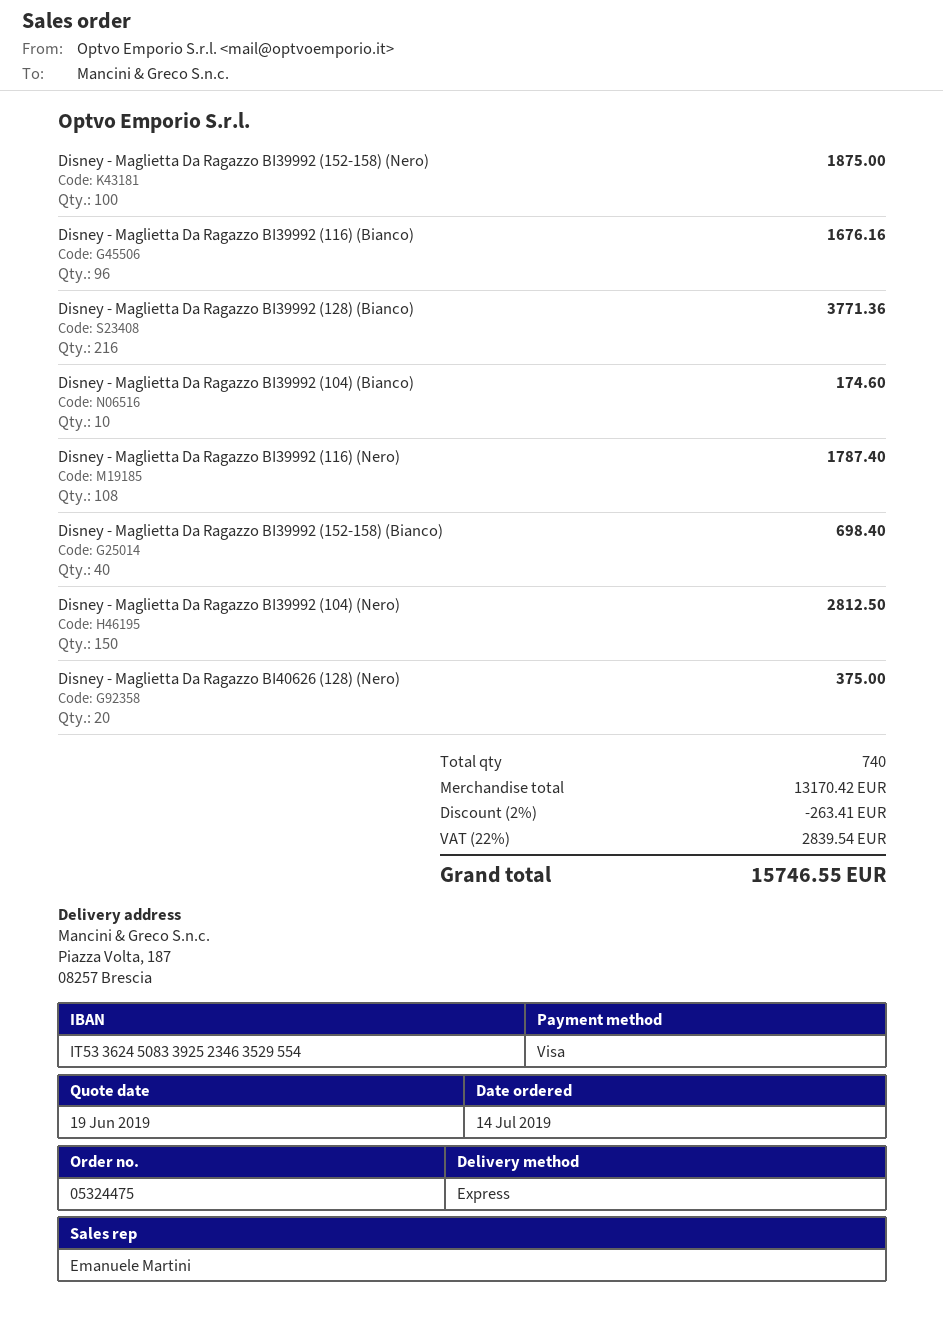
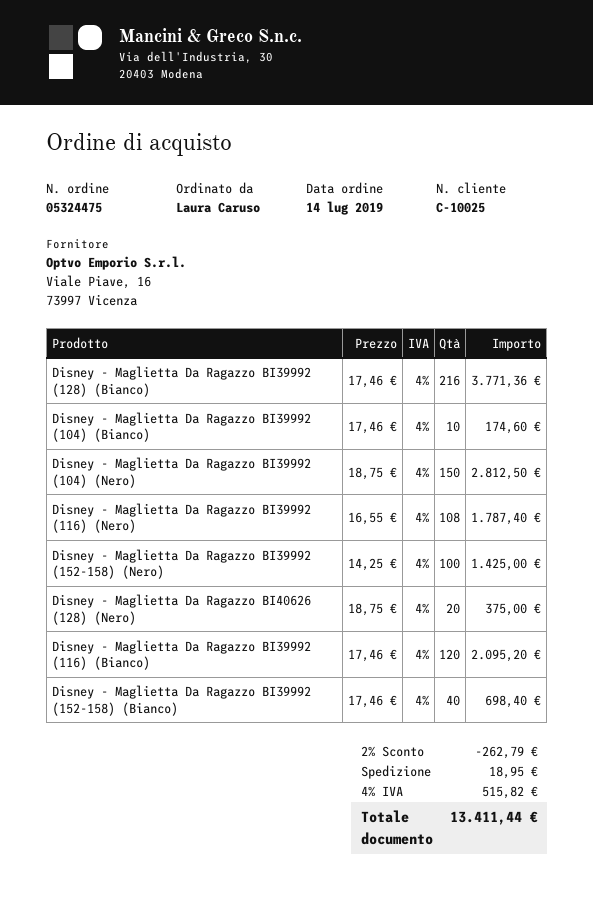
Disney - Maglietta Da Ragazzo BI39992 (152-158) (Nero): 100 for 1875.00 -> 100 for 1425.00
Disney - Maglietta Da Ragazzo BI39992 (116) (Bianco): 96 for 1676.16 -> 120 for 2095.20
discount: 2% = 263.41 -> 2% = 262.79
shipping: none -> 18.95
tax: 22% = 2839.54 -> 4% = 515.82
total: 15746.55 -> 13411.44

